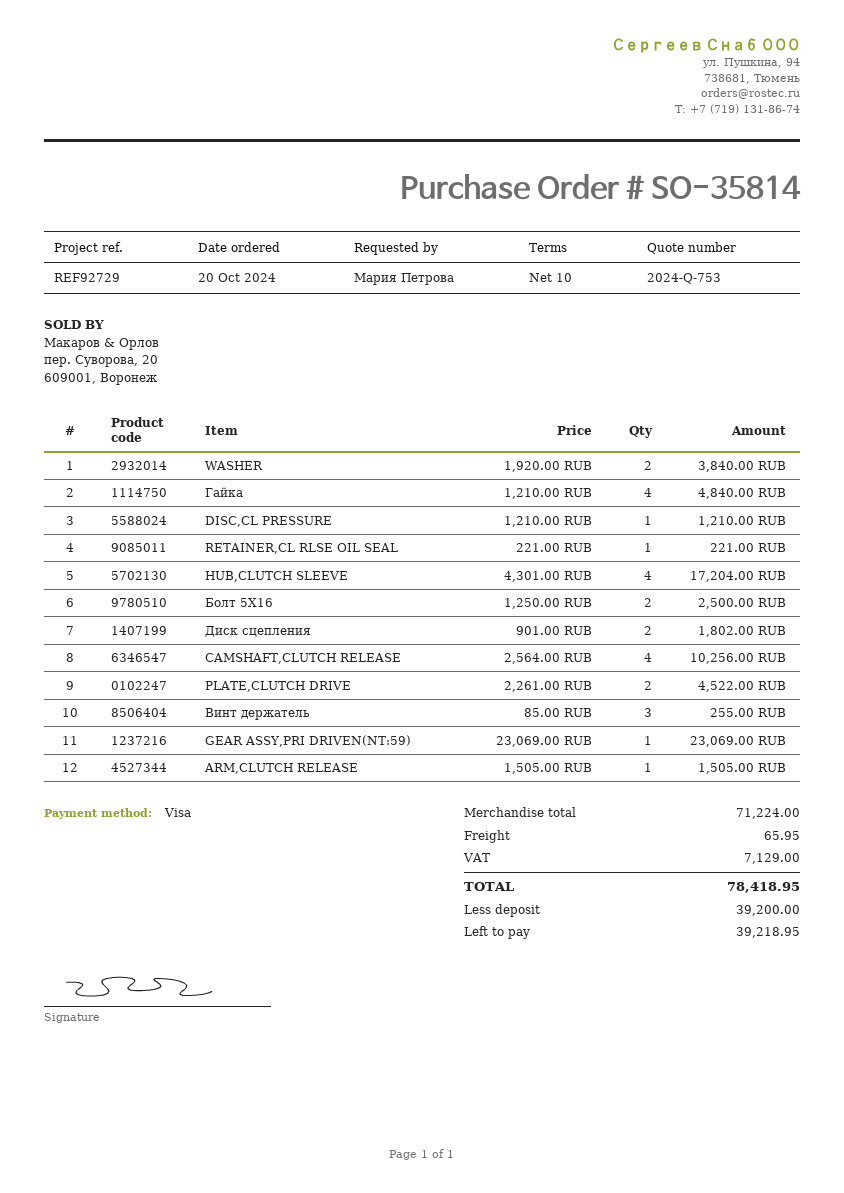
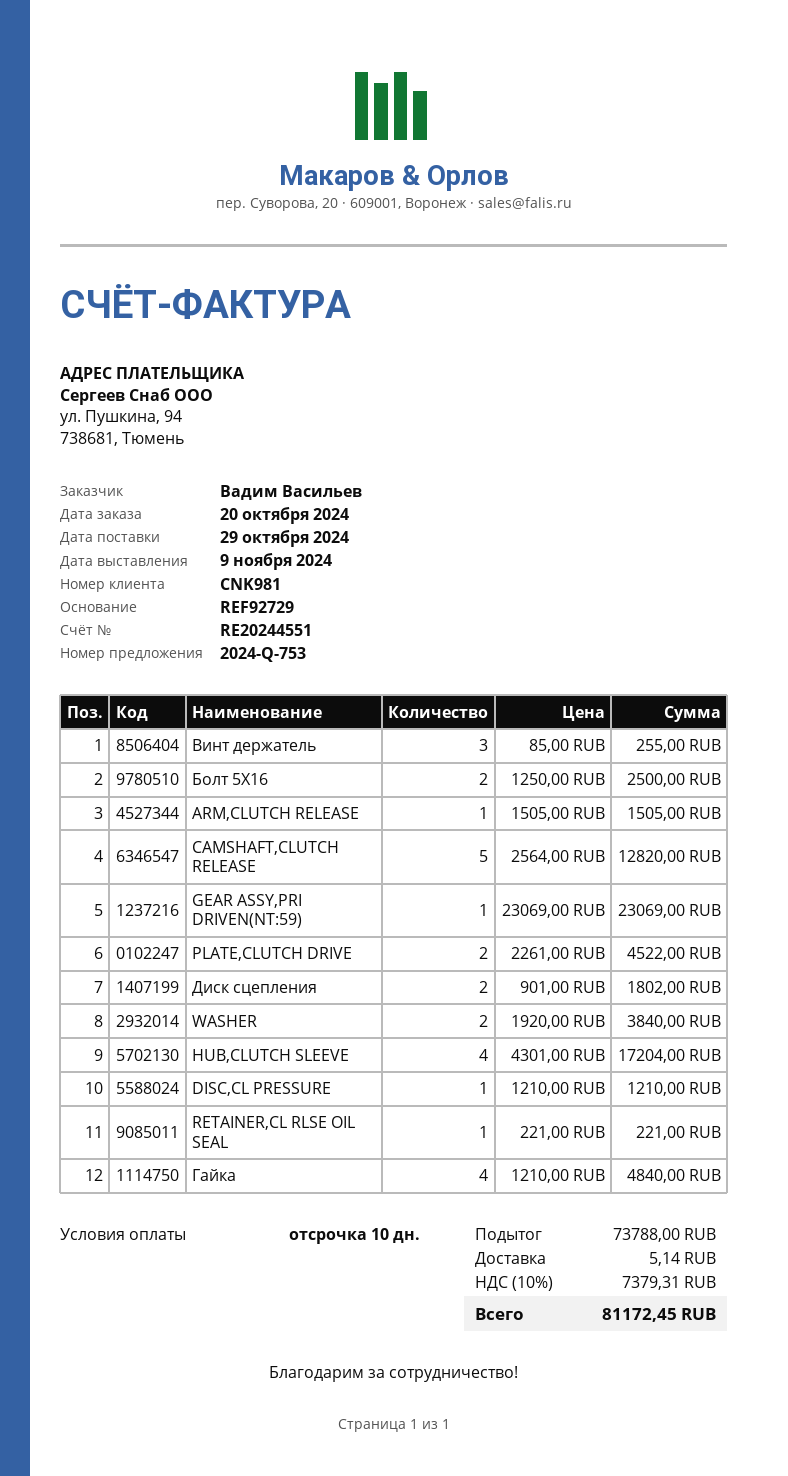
ordered by: Мария Петрова -> Вадим Васильев
CAMSHAFT,CLUTCH RELEASE: 4 x 2564.00 = 10256.00 -> 5 x 2564.00 = 12820.00
subtotal: 71224.00 -> 73788.00
shipping: 65.95 -> 5.14
tax: 7129.00 -> 7379.31
total: 78418.95 -> 81172.45

